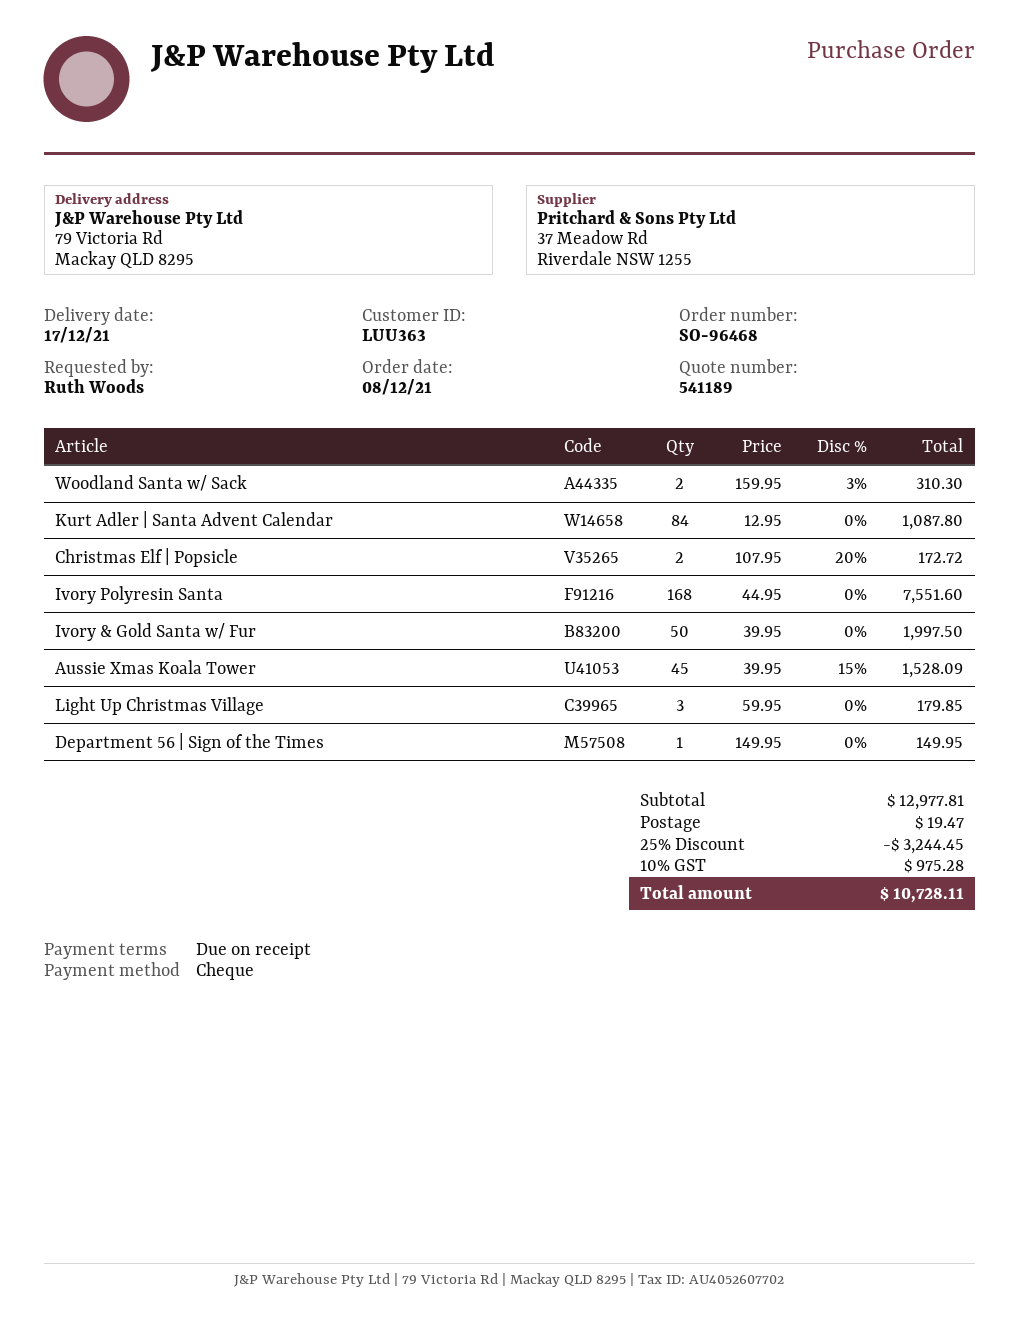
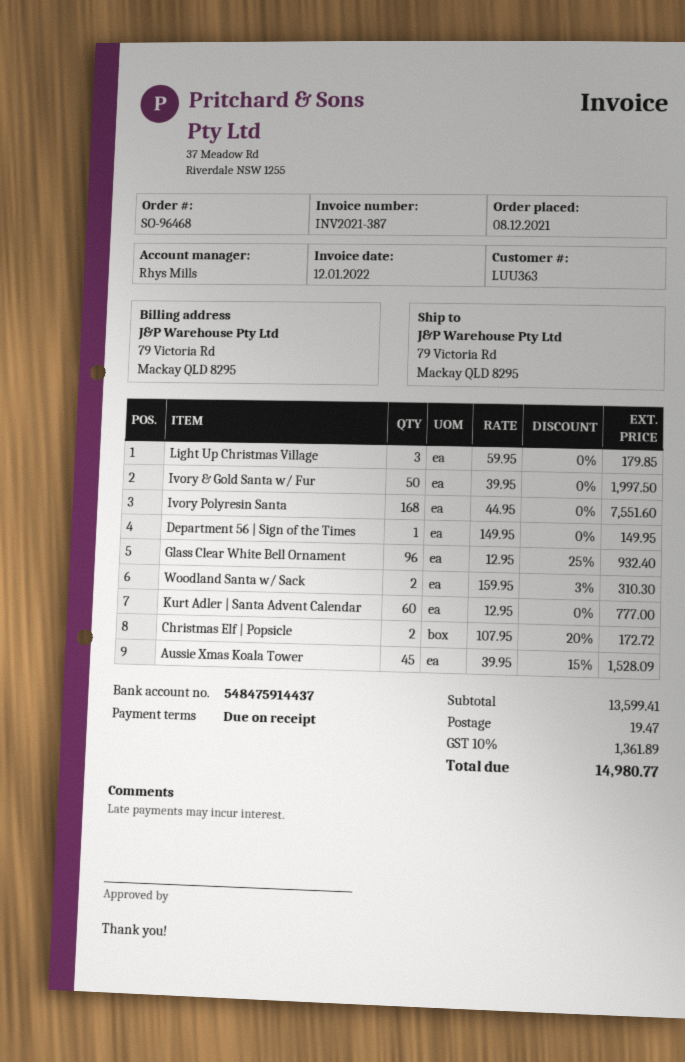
Kurt Adler | Santa Advent Calendar: 84 x 12.95 = 1087.80 -> 60 x 12.95 = 777.00
Glass Clear White Bell Ornament: none -> 96 x 12.95 - 25% = 932.40
subtotal: 12977.81 -> 13599.41
discount: 25% = 3244.45 -> none
tax: 10% = 975.28 -> 10% = 1361.89
total: 10728.11 -> 14980.77

